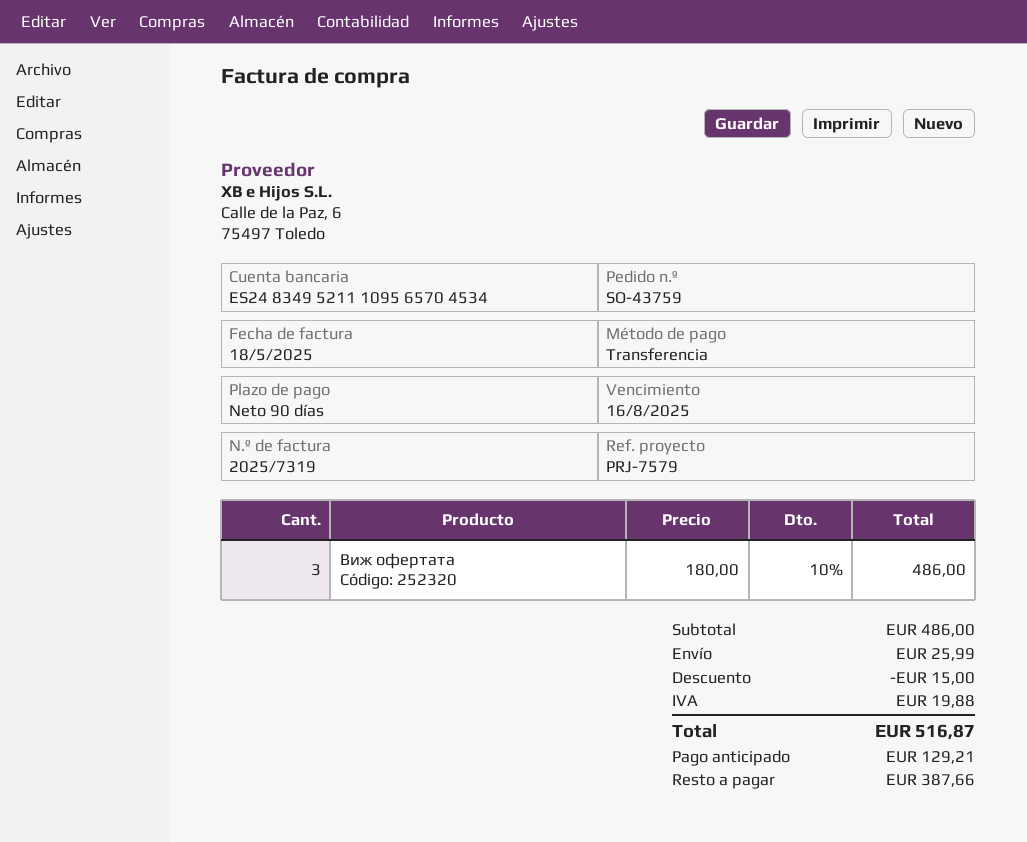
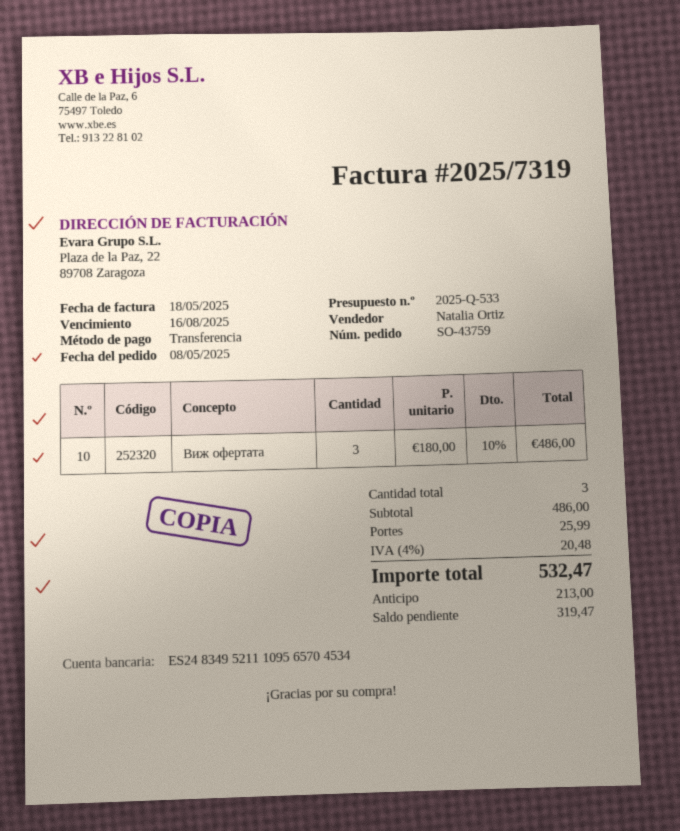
discount: 15.00 -> none
tax: 19.88 -> 20.48
total: 516.87 -> 532.47
deposit: 129.21 -> 213.00
balance: 387.66 -> 319.47

